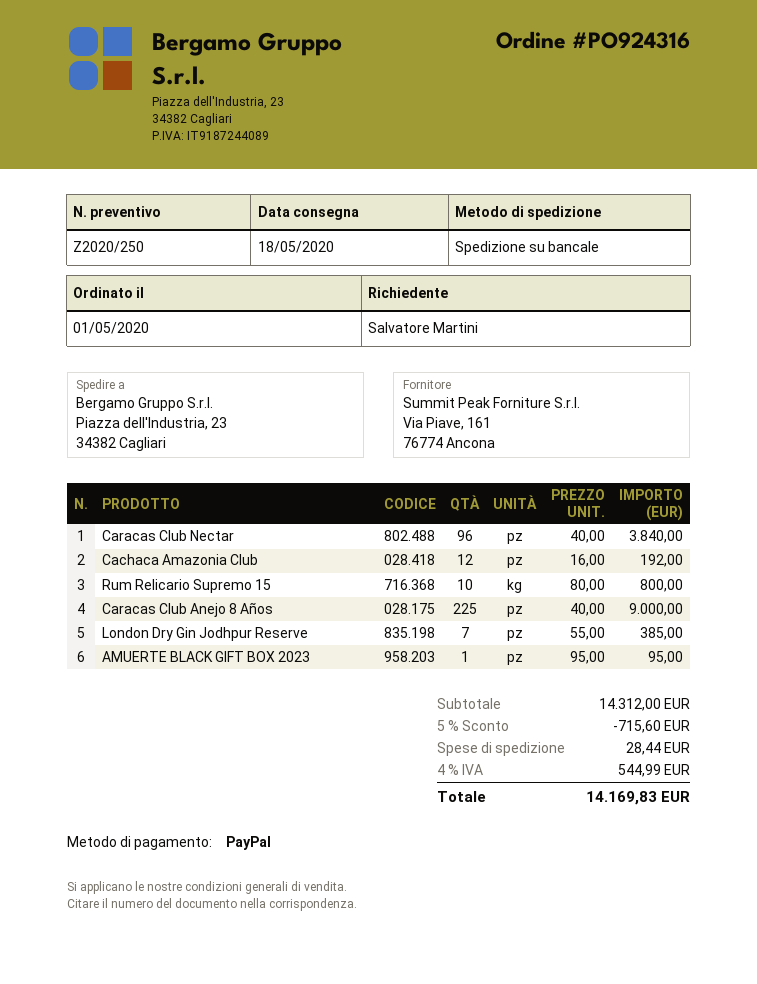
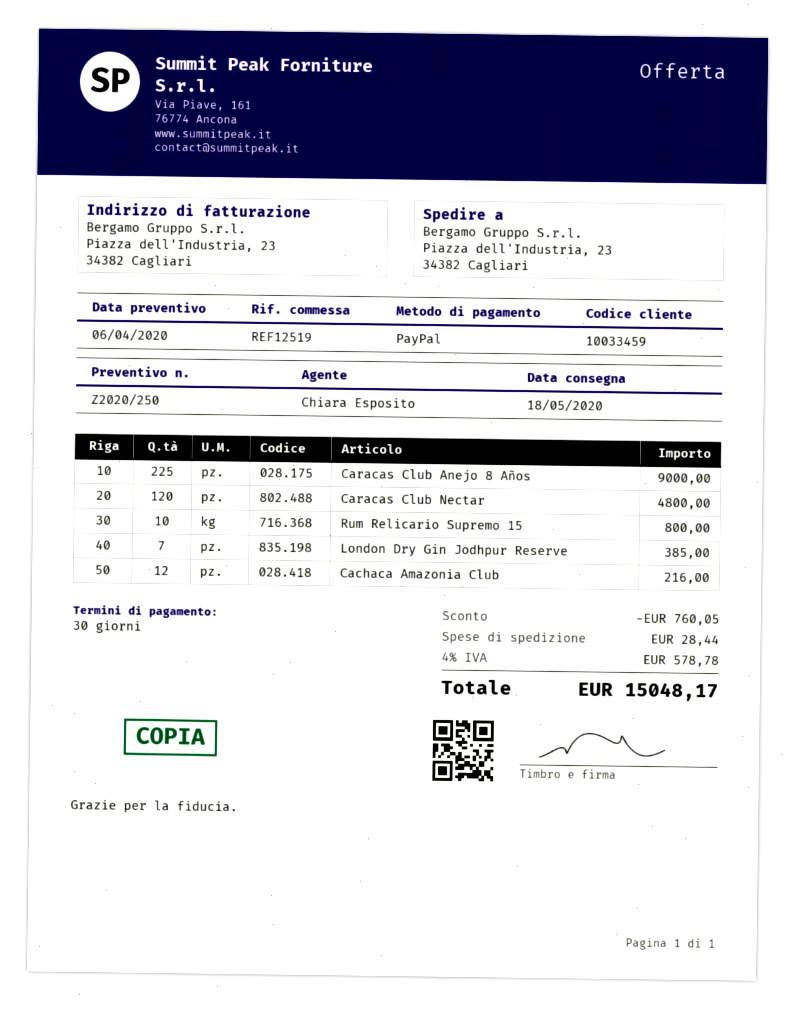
Caracas Club Nectar: 96 for 3840.00 -> 120 for 4800.00
Cachaca Amazonia Club: 12 for 192.00 -> 12 for 216.00
AMUERTE BLACK GIFT BOX 2023: 1 for 95.00 -> none
discount: 715.60 -> 760.05
tax: 4% = 544.99 -> 4% = 578.78
total: 14169.83 -> 15048.17

